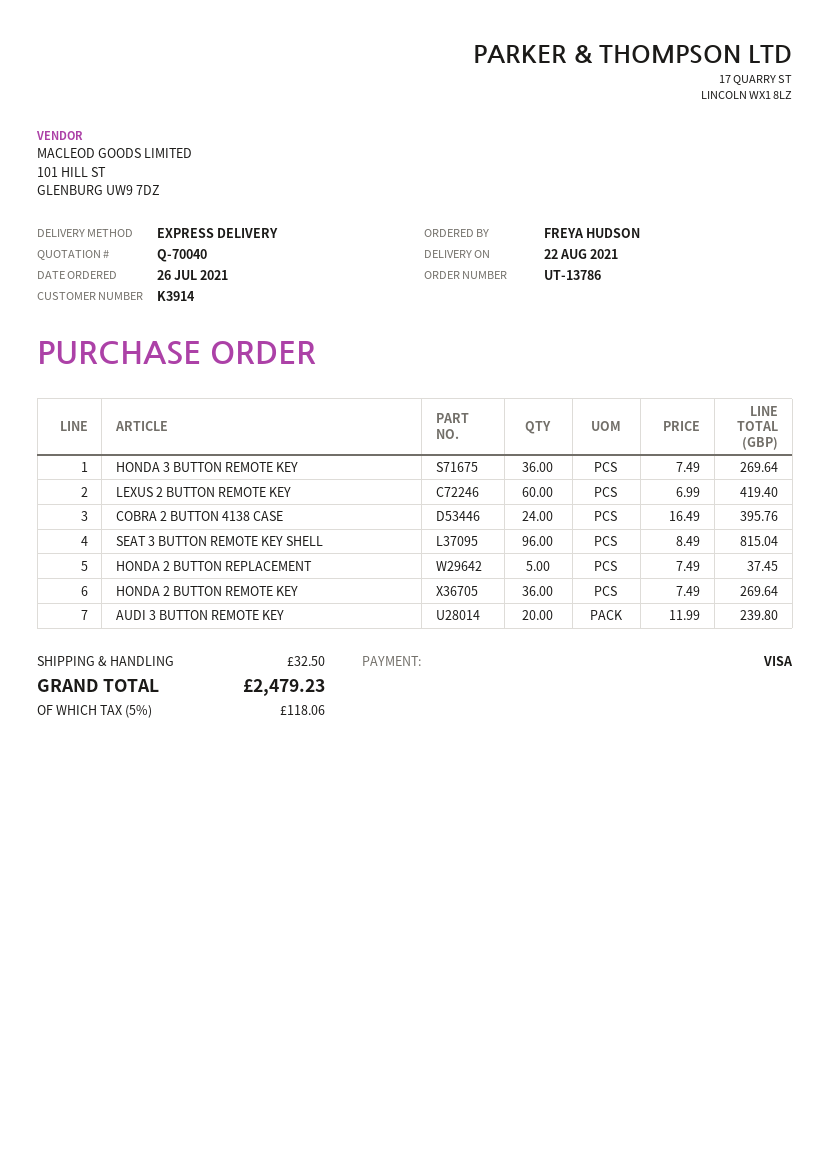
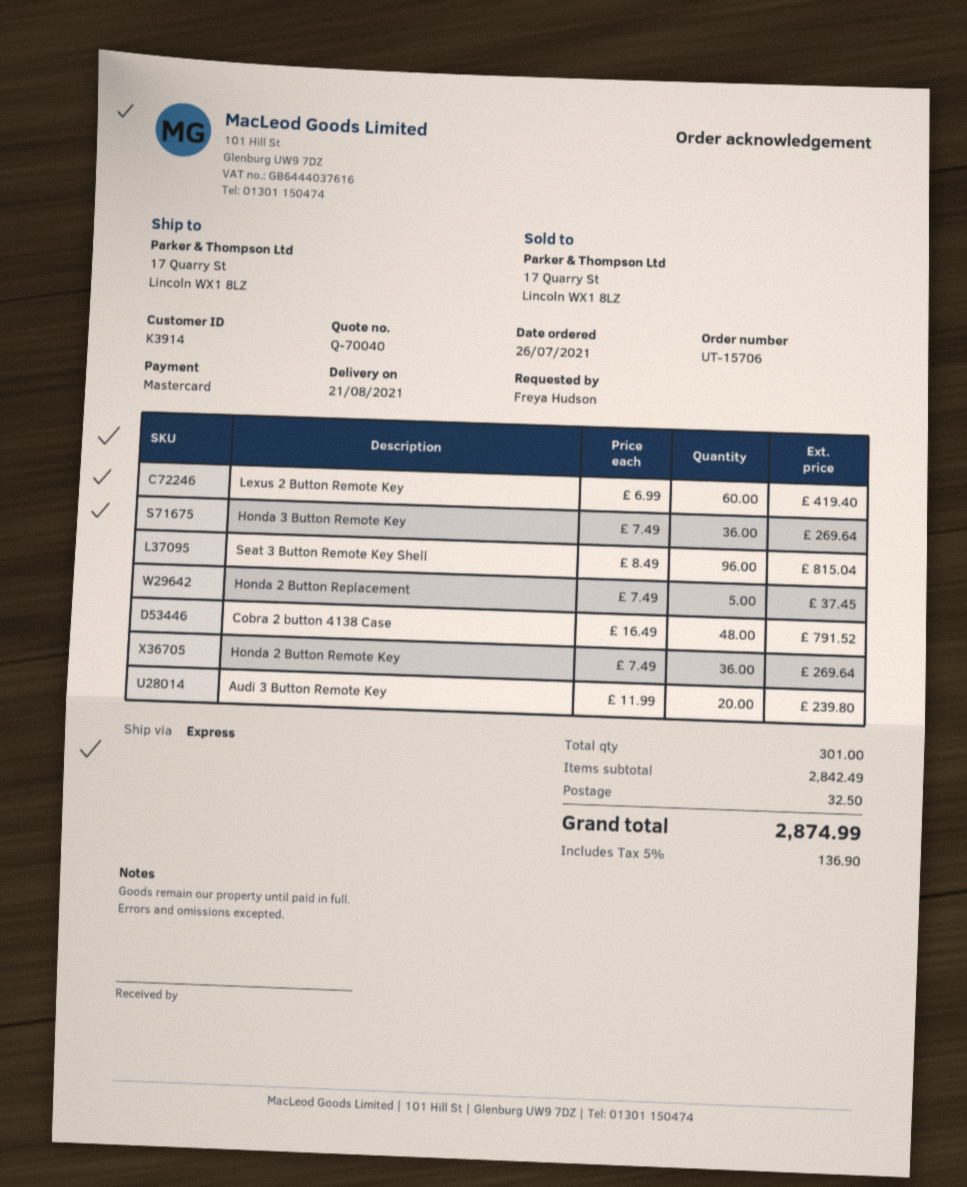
order number: UT-13786 -> UT-15706
delivery date: 2021-08-22 -> 2021-08-21
payment method: Visa -> Mastercard
COBRA 2 BUTTON 4138 CASE: 24 x 16.49 = 395.76 -> 48 x 16.49 = 791.52
tax: 5% = 118.06 -> 5% = 136.90
total: 2479.23 -> 2874.99

